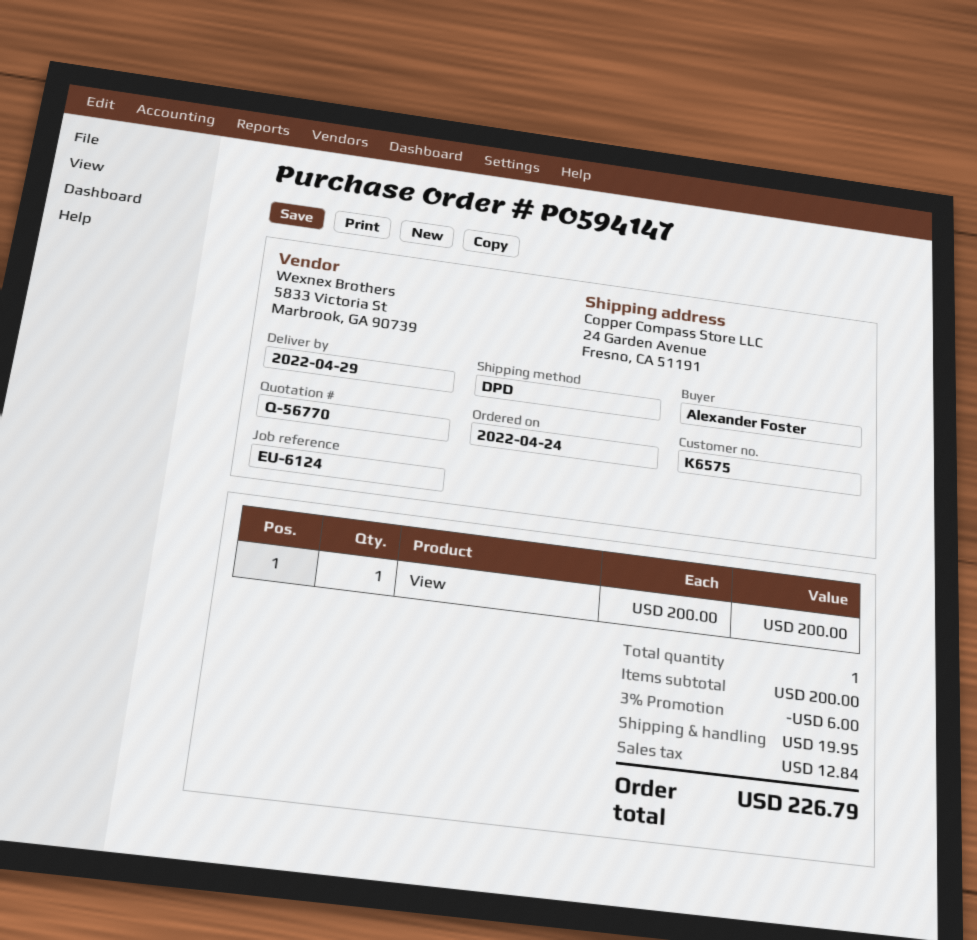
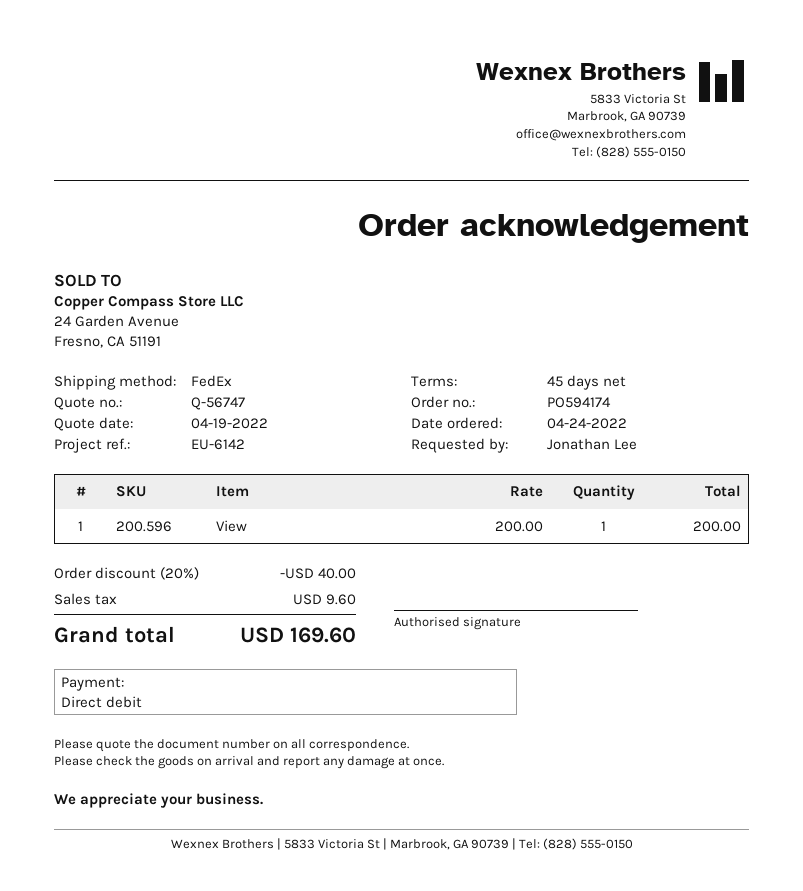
quote number: Q-56770 -> Q-56747
order number: PO594147 -> PO594174
reference: EU-6124 -> EU-6142
ordered by: Alexander Foster -> Jonathan Lee
shipping method: DPD -> FedEx
discount: 3% = 6.00 -> 20% = 40.00
shipping: 19.95 -> none
tax: 12.84 -> 9.60
total: 226.79 -> 169.60

